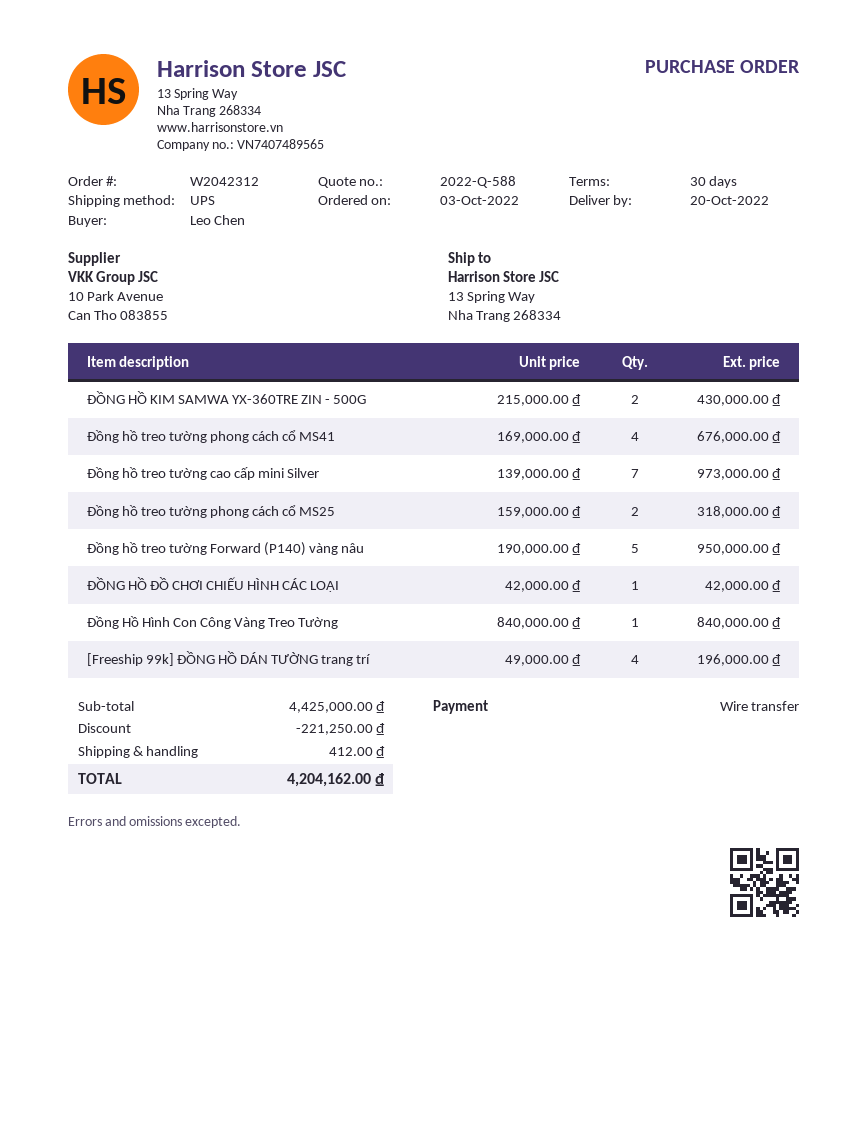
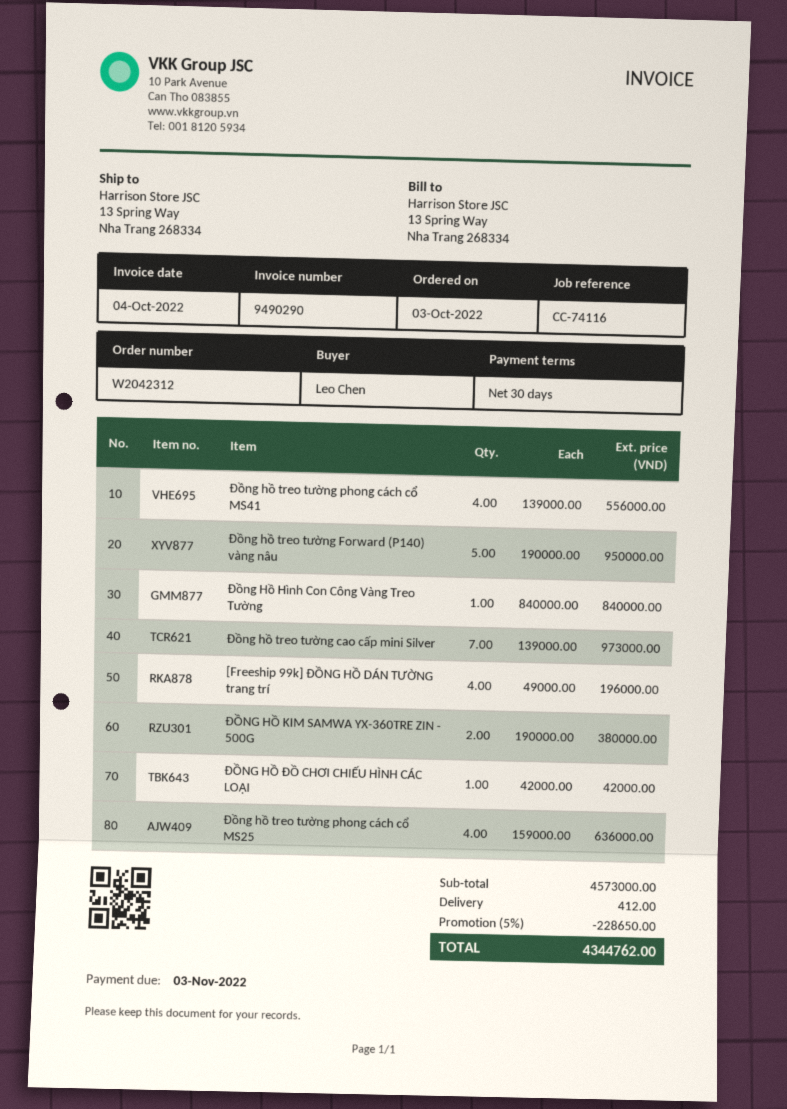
ĐỒNG HỒ KIM SAMWA YX-360TRE ZIN - 500G: 2 x 215000.00 = 430000.00 -> 2 x 190000.00 = 380000.00
Đồng hồ treo tường phong cách cổ MS41: 4 x 169000.00 = 676000.00 -> 4 x 139000.00 = 556000.00
Đồng hồ treo tường phong cách cổ MS25: 2 x 159000.00 = 318000.00 -> 4 x 159000.00 = 636000.00
subtotal: 4425000.00 -> 4573000.00
discount: 221250.00 -> 228650.00
total: 4204162.00 -> 4344762.00

